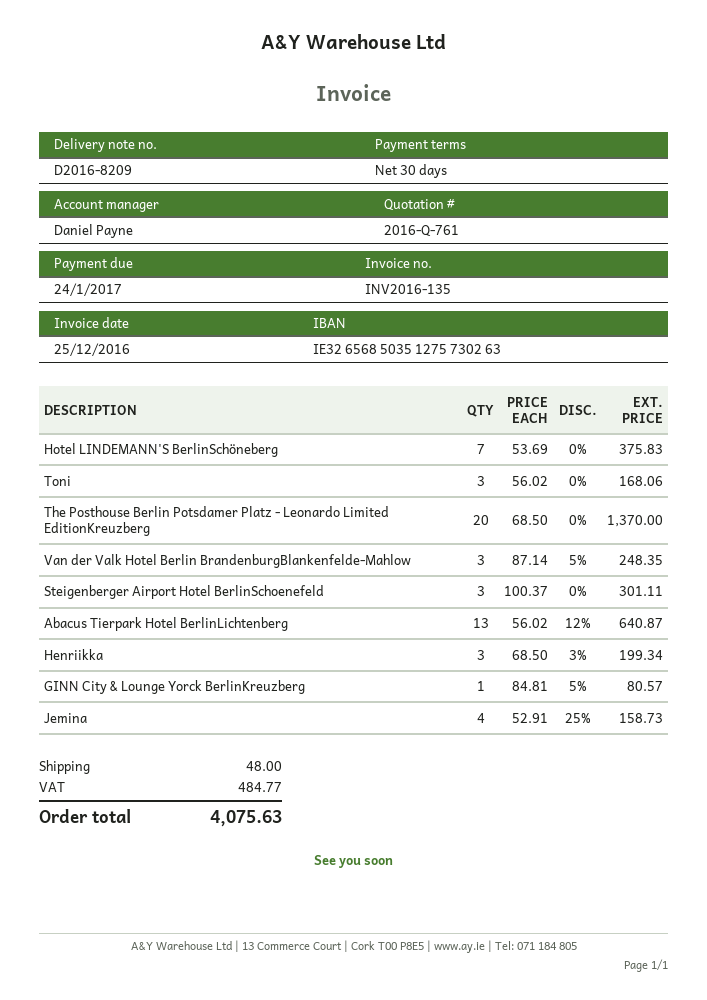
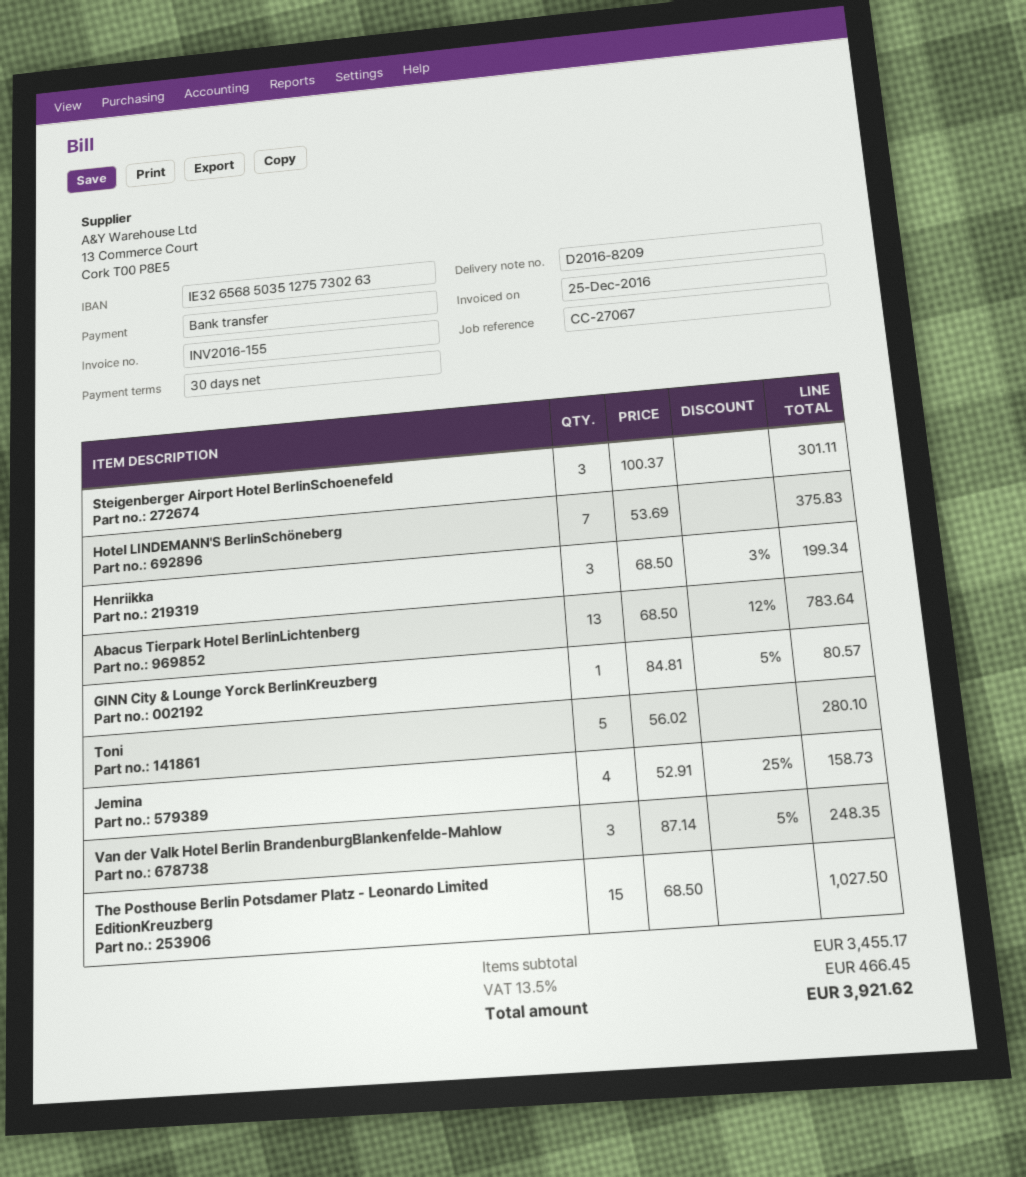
invoice number: INV2016-135 -> INV2016-155
Toni: 3 x 56.02 = 168.06 -> 5 x 56.02 = 280.10
The Posthouse Berlin Potsdamer Platz - Leonardo Limited EditionKreuzberg: 20 x 68.50 = 1370.00 -> 15 x 68.50 = 1027.50
Abacus Tierpark Hotel BerlinLichtenberg: 13 x 56.02 - 12% = 640.87 -> 13 x 68.50 - 12% = 783.64
shipping: 48.00 -> none
tax: 484.77 -> 466.45
total: 4075.63 -> 3921.62

